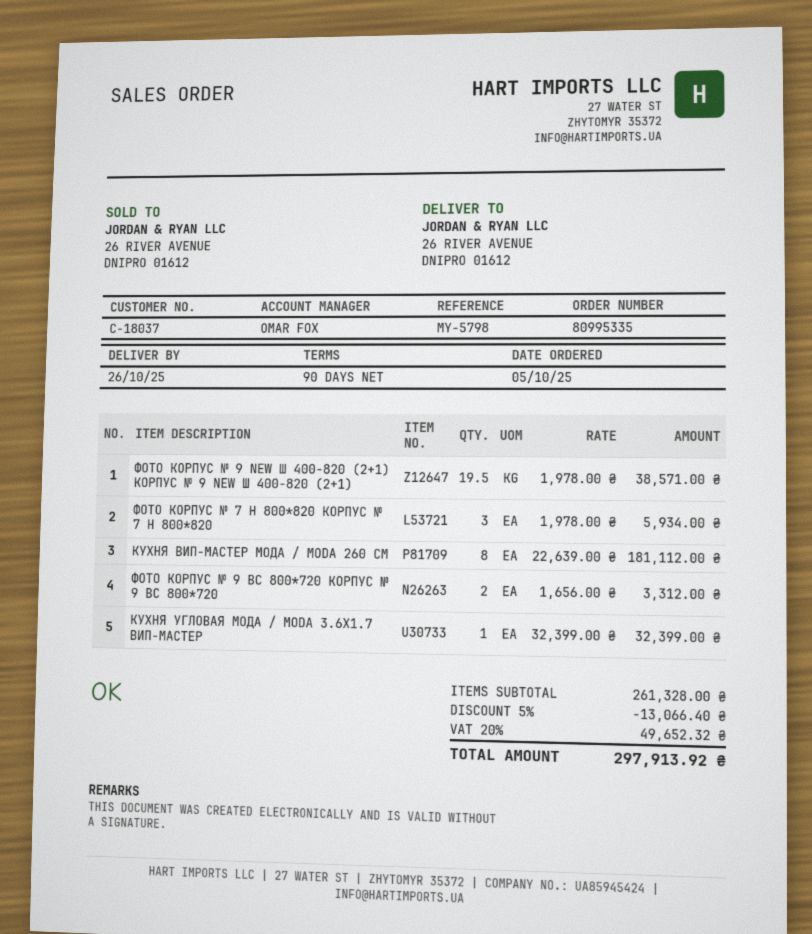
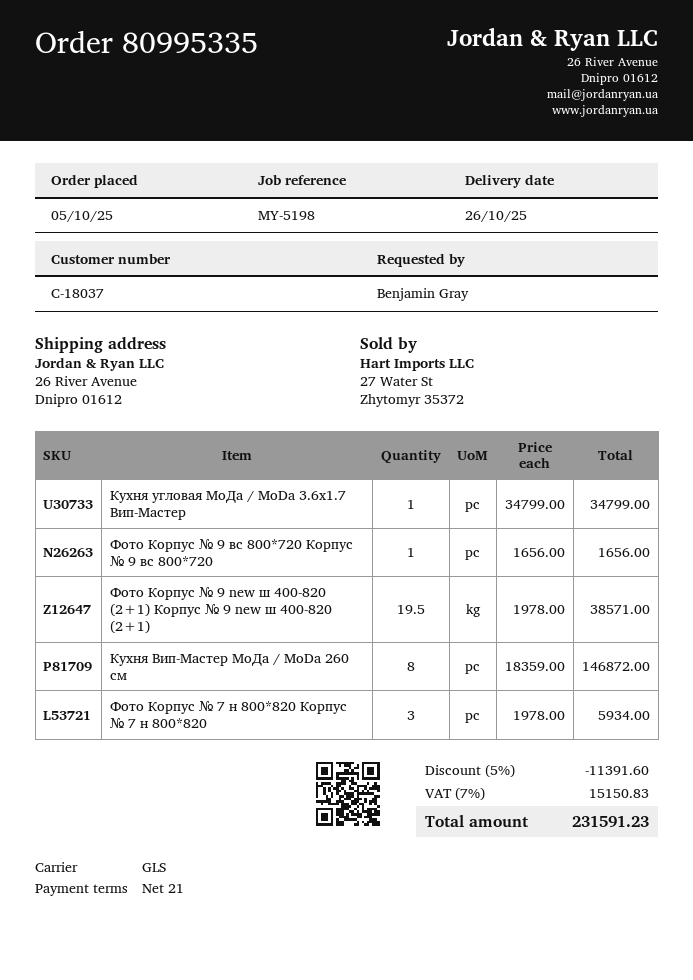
payment terms: 90 days -> 21 days
reference: MY-5798 -> MY-5198
КУХНЯ ВИП-МАСТЕР МОДА / MODA 260 СМ: 8 x 22639.00 = 181112.00 -> 8 x 18359.00 = 146872.00
ФОТО КОРПУС № 9 ВС 800*720 КОРПУС № 9 ВС 800*720: 2 x 1656.00 = 3312.00 -> 1 x 1656.00 = 1656.00
КУХНЯ УГЛОВАЯ МОДА / MODA 3.6X1.7 ВИП-МАСТЕР: 1 x 32399.00 = 32399.00 -> 1 x 34799.00 = 34799.00
discount: 5% = 13066.40 -> 5% = 11391.60
tax: 20% = 49652.32 -> 7% = 15150.83
total: 297913.92 -> 231591.23

